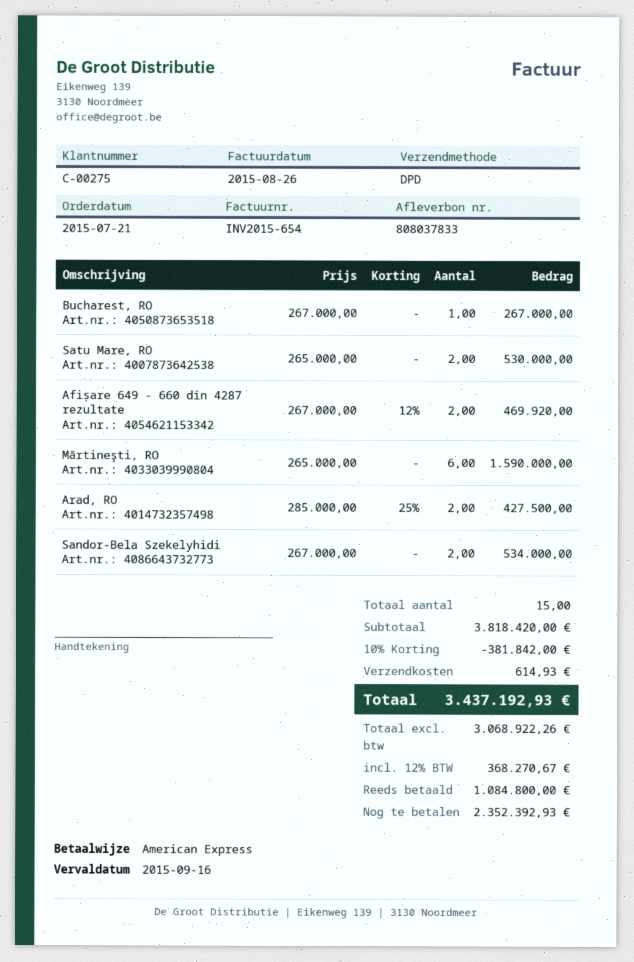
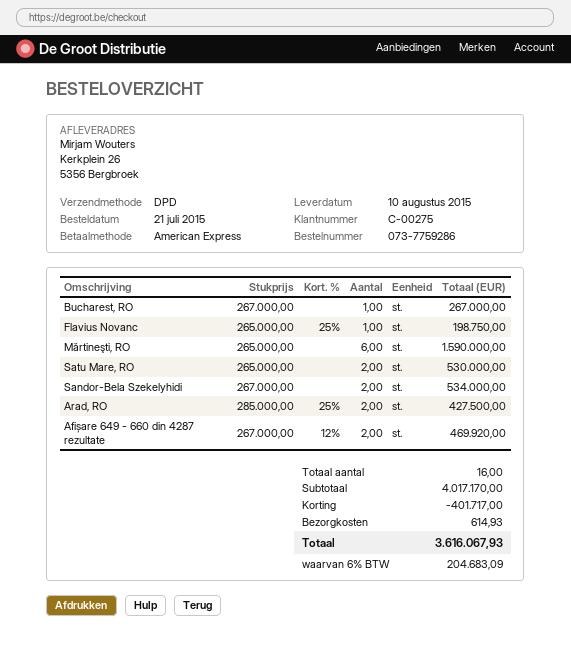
Flavius Novanc: none -> 1 x 265000.00 - 25% = 198750.00
total quantity: 15 -> 16
subtotal: 3818420.00 -> 4017170.00
discount: 381842.00 -> 401717.00
tax: 12% = 368270.67 -> 6% = 204683.09
total: 3437192.93 -> 3616067.93

